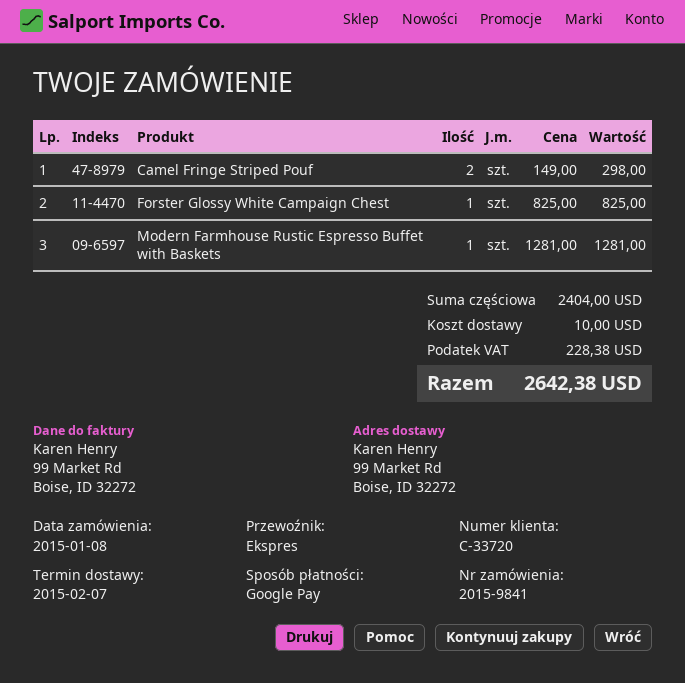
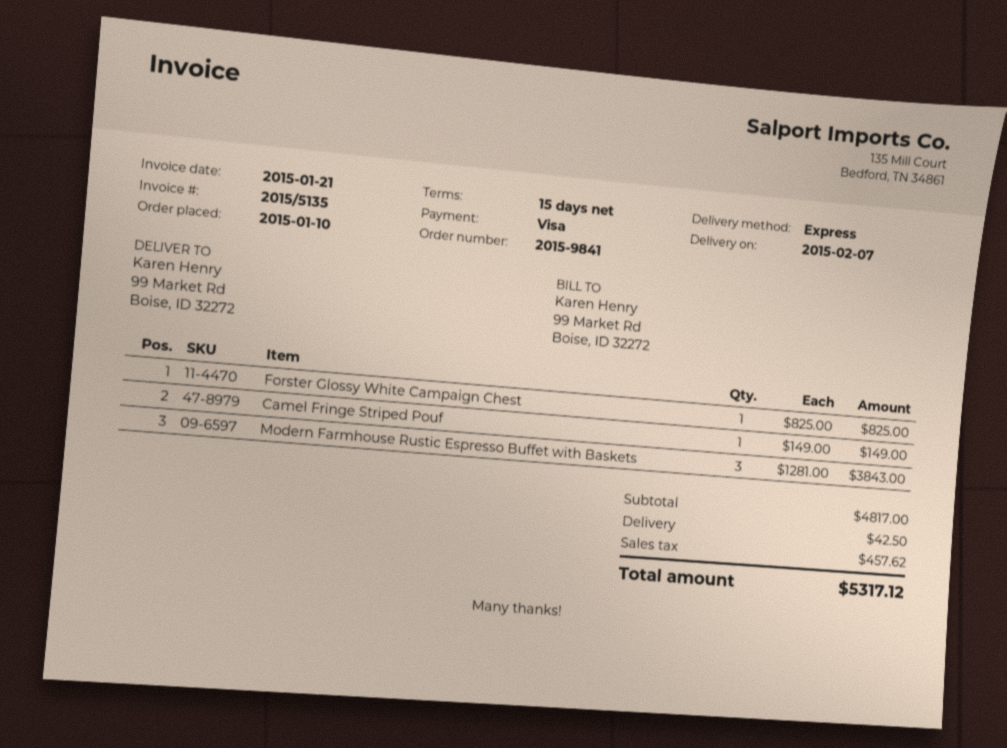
order date: 2015-01-08 -> 2015-01-10
payment method: Google Pay -> Visa
Camel Fringe Striped Pouf: 2 x 149.00 = 298.00 -> 1 x 149.00 = 149.00
Modern Farmhouse Rustic Espresso Buffet with Baskets: 1 x 1281.00 = 1281.00 -> 3 x 1281.00 = 3843.00
subtotal: 2404.00 -> 4817.00
shipping: 10.00 -> 42.50
tax: 228.38 -> 457.62
total: 2642.38 -> 5317.12

